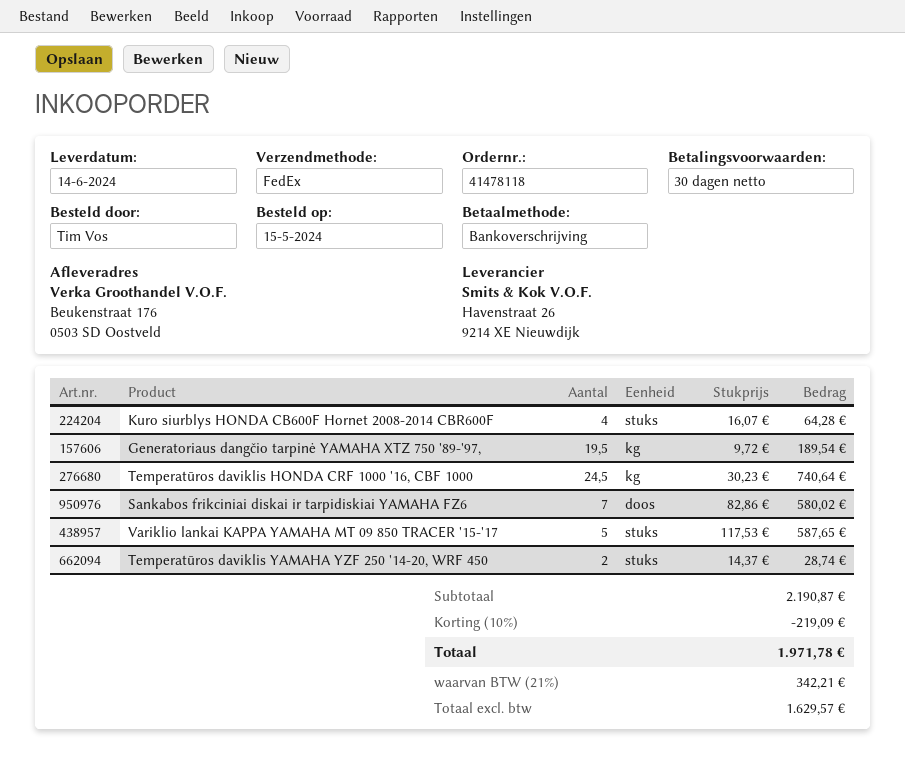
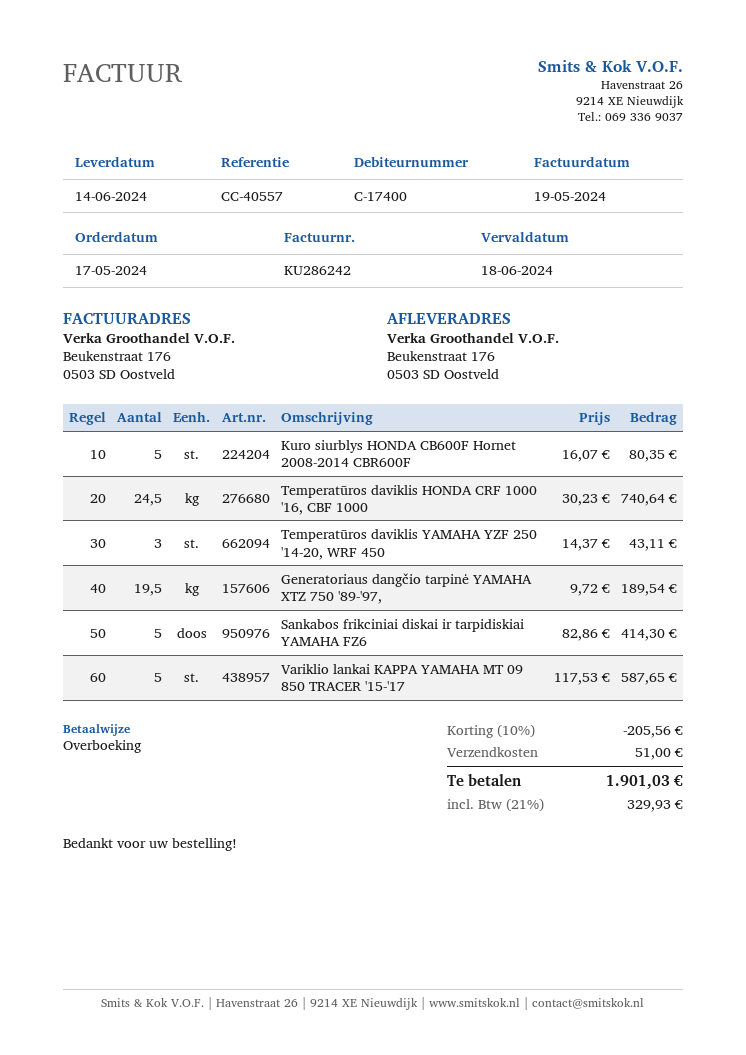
order date: 2024-05-15 -> 2024-05-17
Kuro siurblys HONDA CB600F Hornet 2008-2014 CBR600F: 4 x 16.07 = 64.28 -> 5 x 16.07 = 80.35
Sankabos frikciniai diskai ir tarpidiskiai YAMAHA FZ6: 7 x 82.86 = 580.02 -> 5 x 82.86 = 414.30
Temperatūros daviklis YAMAHA YZF 250 '14-20, WRF 450: 2 x 14.37 = 28.74 -> 3 x 14.37 = 43.11
discount: 10% = 219.09 -> 10% = 205.56
shipping: none -> 51.00
tax: 21% = 342.21 -> 21% = 329.93
total: 1971.78 -> 1901.03

